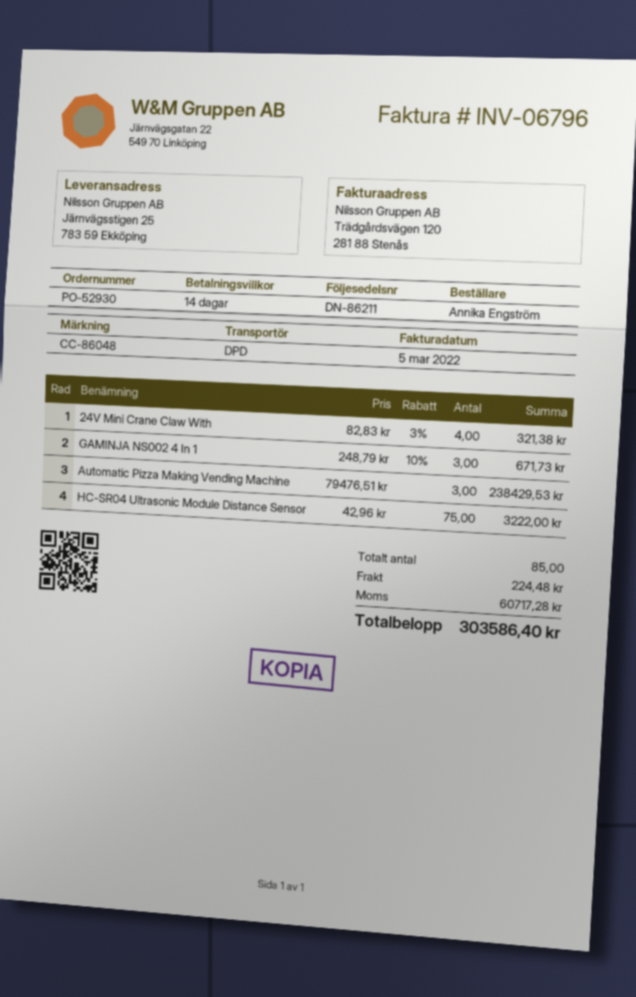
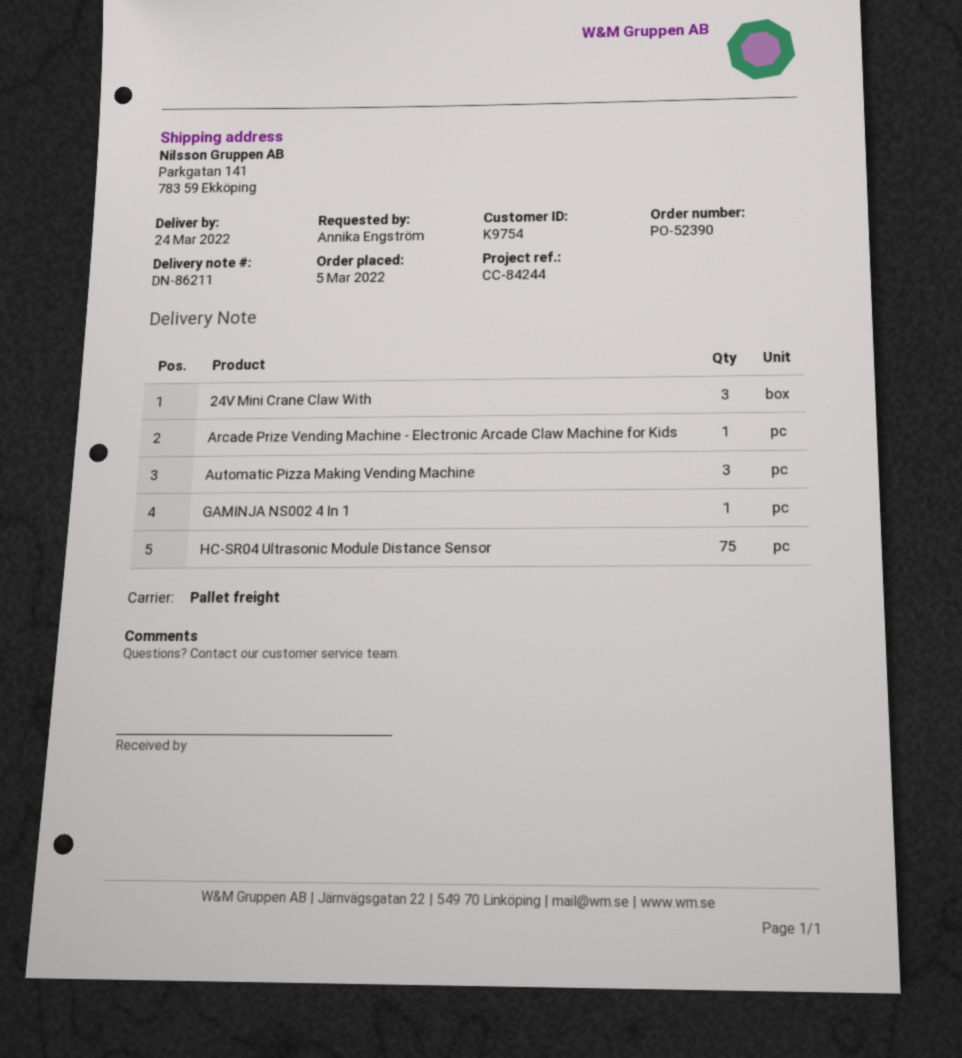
order number: PO-52930 -> PO-52390
reference: CC-86048 -> CC-84244
shipping method: DPD -> pallet freight
ship to: Järnvägsstigen 25, 783 59 Ekköping -> Parkgatan 141, 783 59 Ekköping
24V Mini Crane Claw With: 4 -> 3
GAMINJA NS002 4 In 1: 3 -> 1
Arcade Prize Vending Machine - Electronic Arcade Claw Machine for Kids: none -> 1

